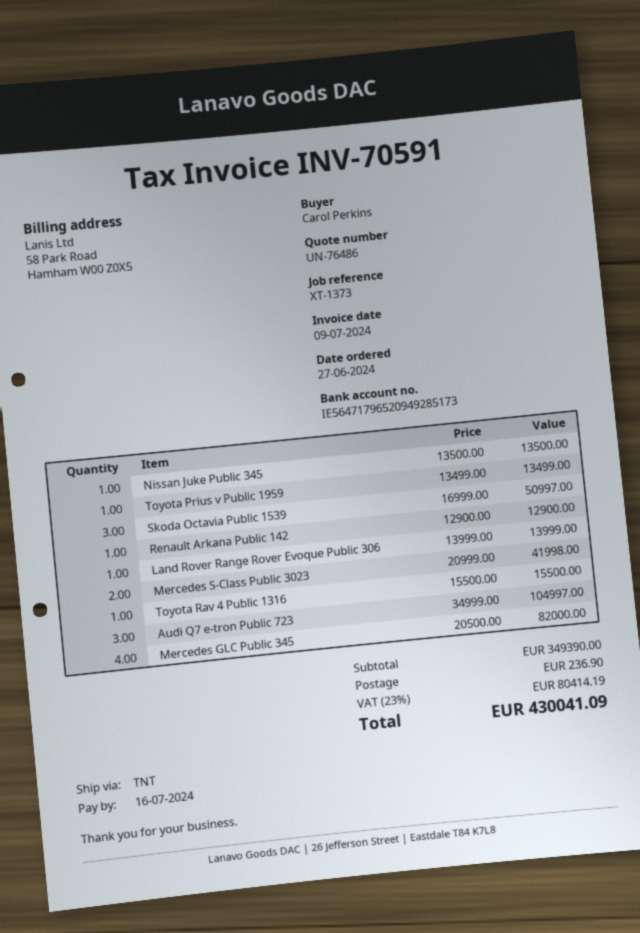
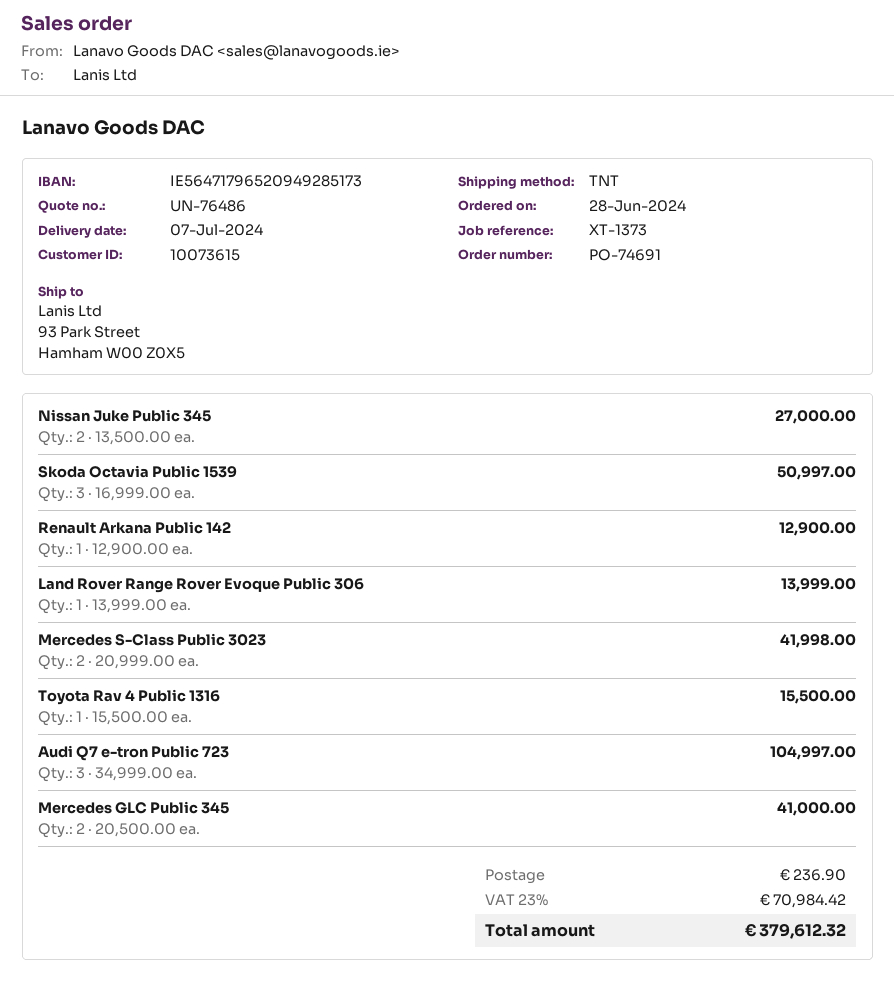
order date: 2024-06-27 -> 2024-06-28
Nissan Juke Public 345: 1 x 13500.00 = 13500.00 -> 2 x 13500.00 = 27000.00
Toyota Prius v Public 1959: 1 x 13499.00 = 13499.00 -> none
Mercedes GLC Public 345: 4 x 20500.00 = 82000.00 -> 2 x 20500.00 = 41000.00
tax: 23% = 80414.19 -> 23% = 70984.42
total: 430041.09 -> 379612.32

